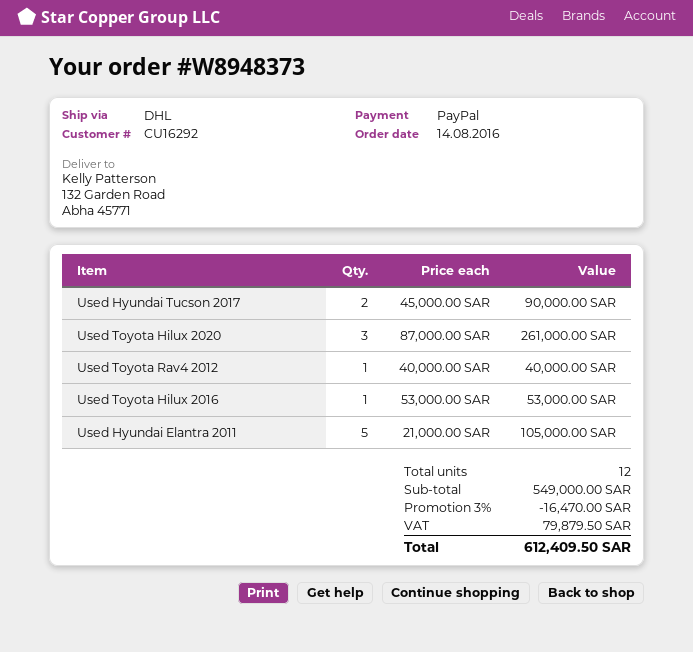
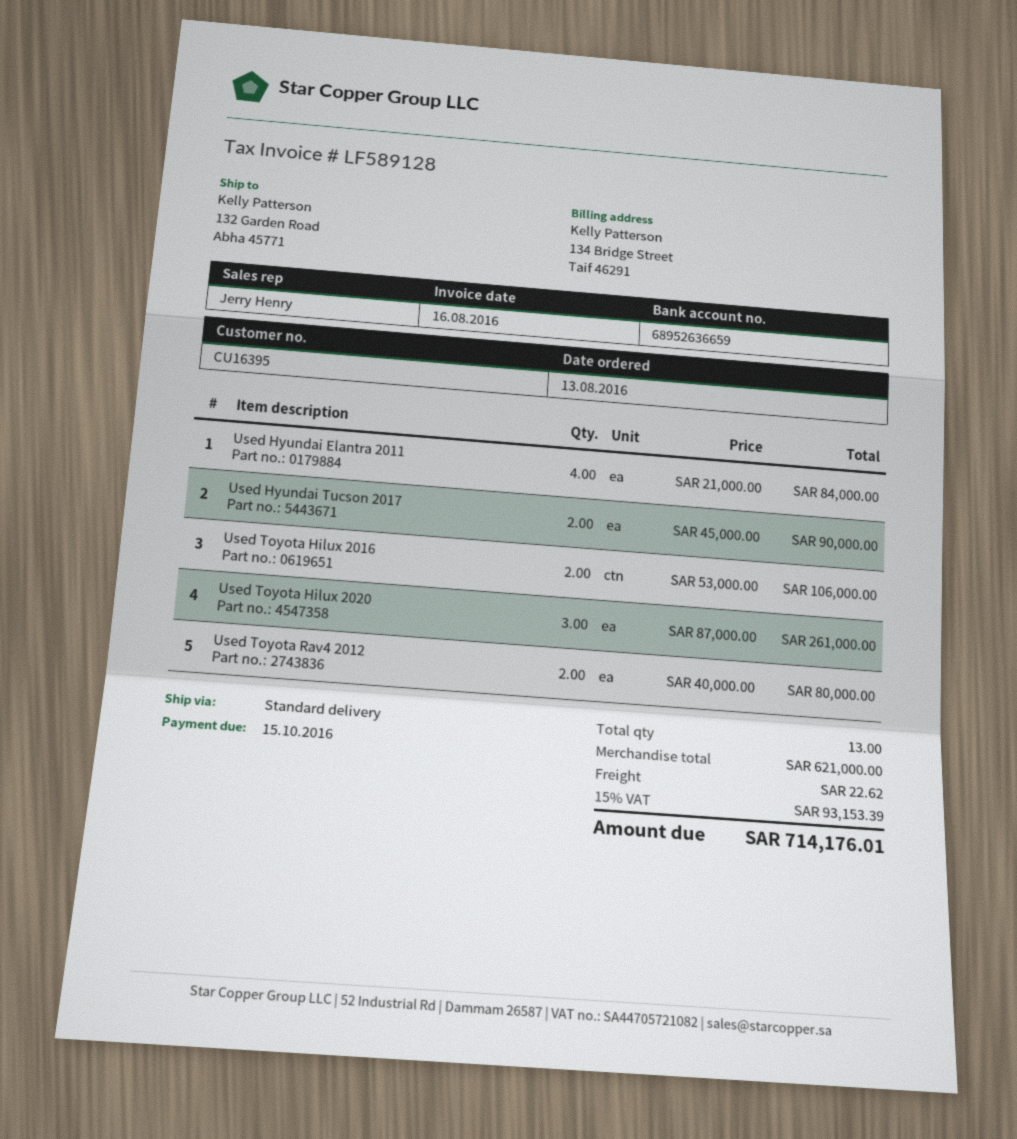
order date: 2016-08-14 -> 2016-08-13
customer number: CU16292 -> CU16395
shipping method: DHL -> standard
Used Toyota Rav4 2012: 1 x 40000.00 = 40000.00 -> 2 x 40000.00 = 80000.00
Used Toyota Hilux 2016: 1 x 53000.00 = 53000.00 -> 2 x 53000.00 = 106000.00
Used Hyundai Elantra 2011: 5 x 21000.00 = 105000.00 -> 4 x 21000.00 = 84000.00
total quantity: 12 -> 13
subtotal: 549000.00 -> 621000.00
discount: 3% = 16470.00 -> none
shipping: none -> 22.62
tax: 79879.50 -> 93153.39
total: 612409.50 -> 714176.01

